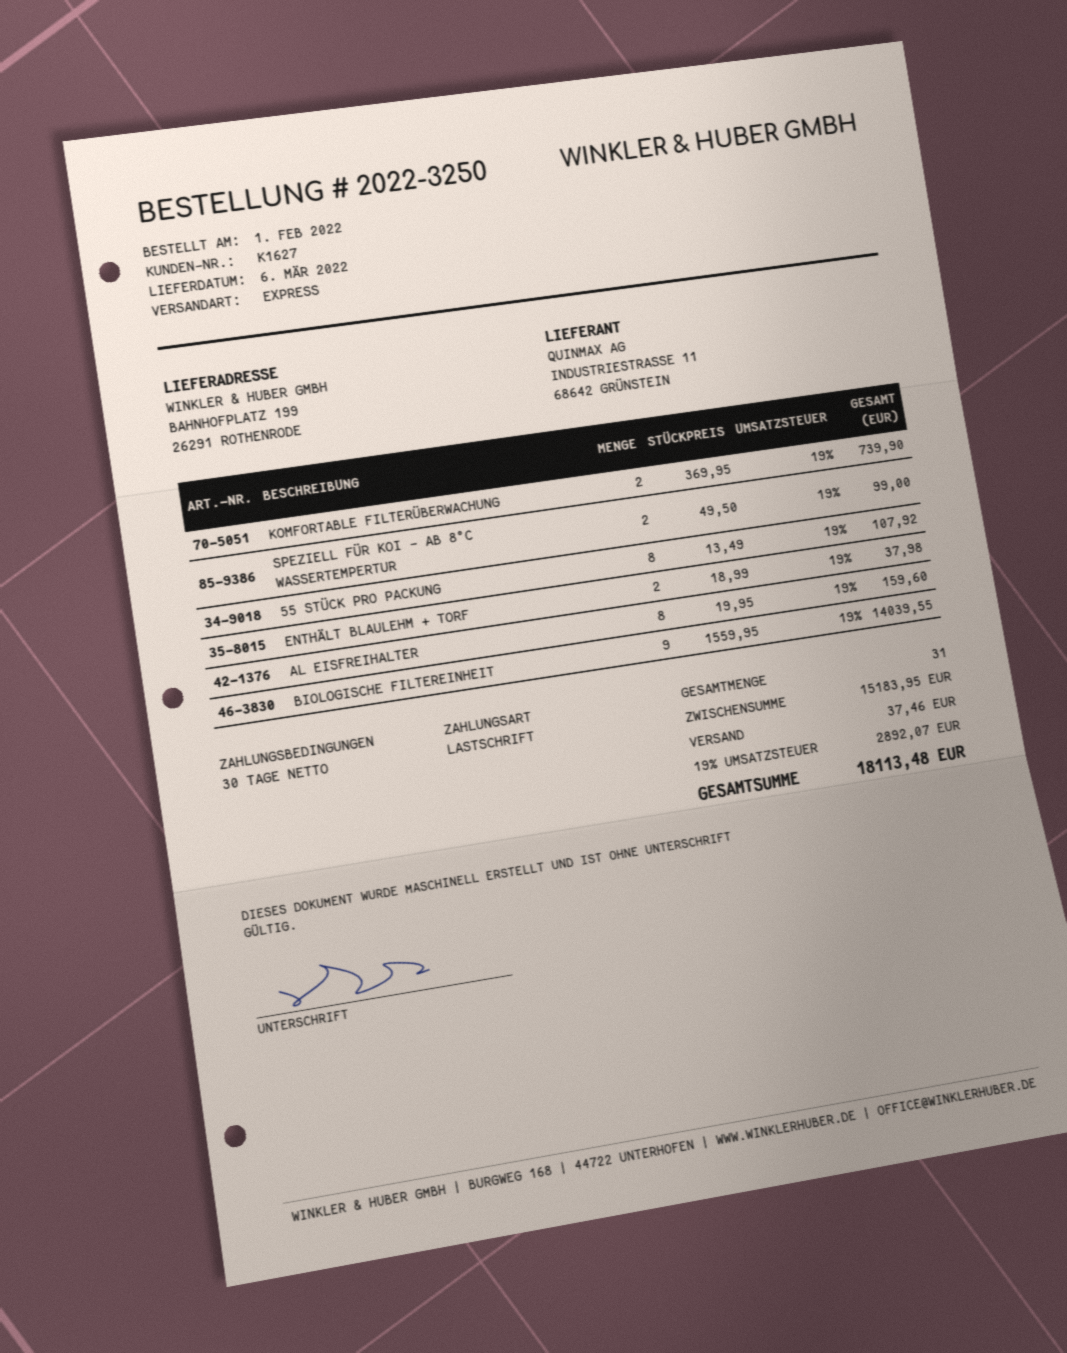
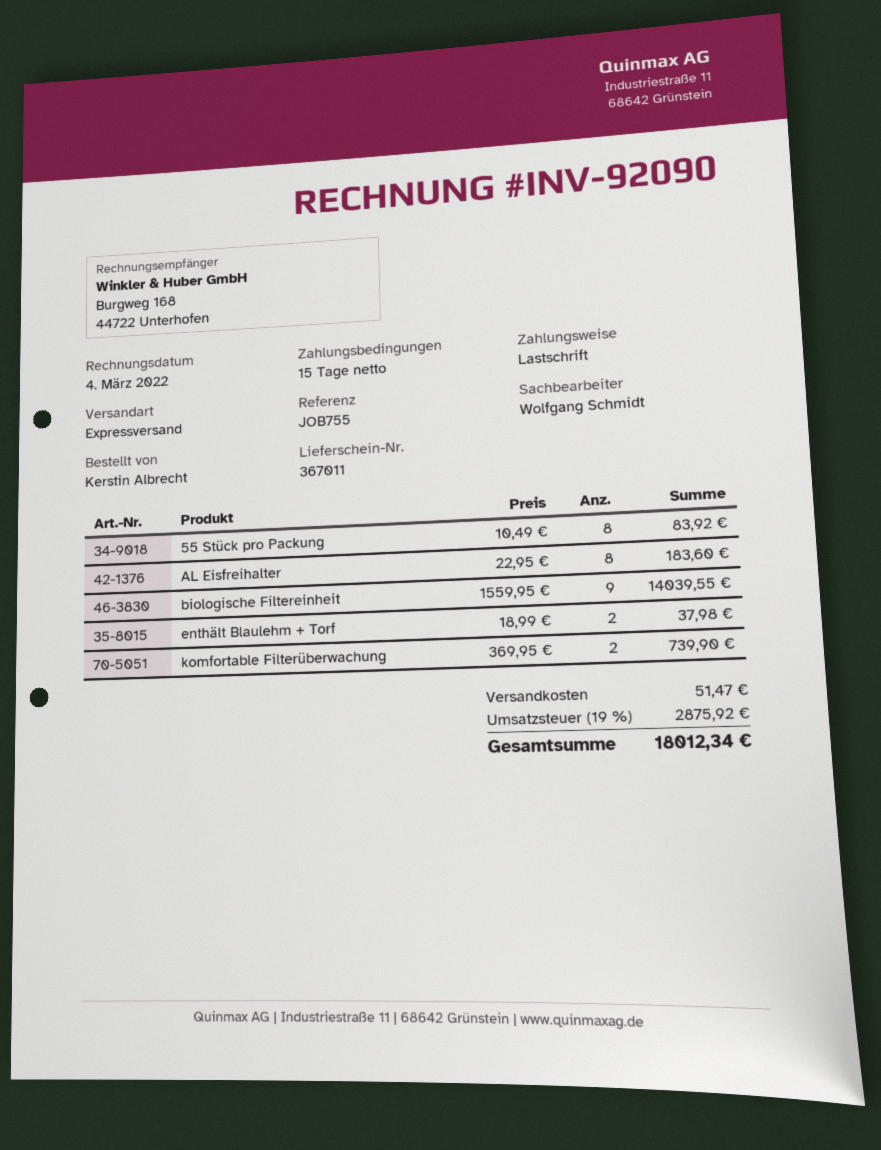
payment terms: 30 days -> 15 days
SPEZIELL FÜR KOI - AB 8°C WASSERTEMPERTUR: 2 x 49.50 = 99.00 -> none
55 STÜCK PRO PACKUNG: 8 x 13.49 = 107.92 -> 8 x 10.49 = 83.92
AL EISFREIHALTER: 8 x 19.95 = 159.60 -> 8 x 22.95 = 183.60
shipping: 37.46 -> 51.47
tax: 19% = 2892.07 -> 19% = 2875.92
total: 18113.48 -> 18012.34

